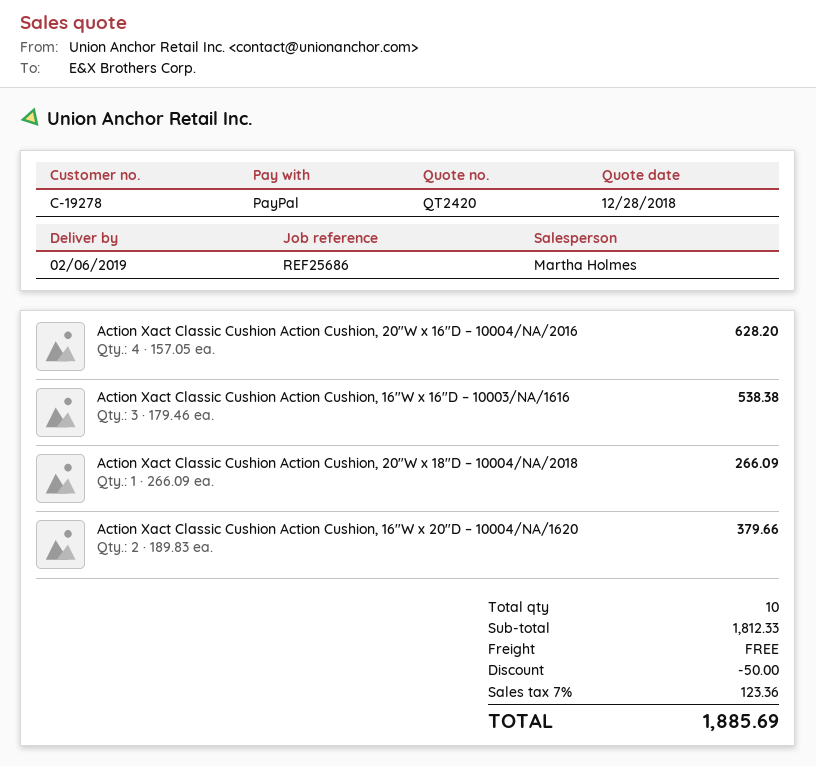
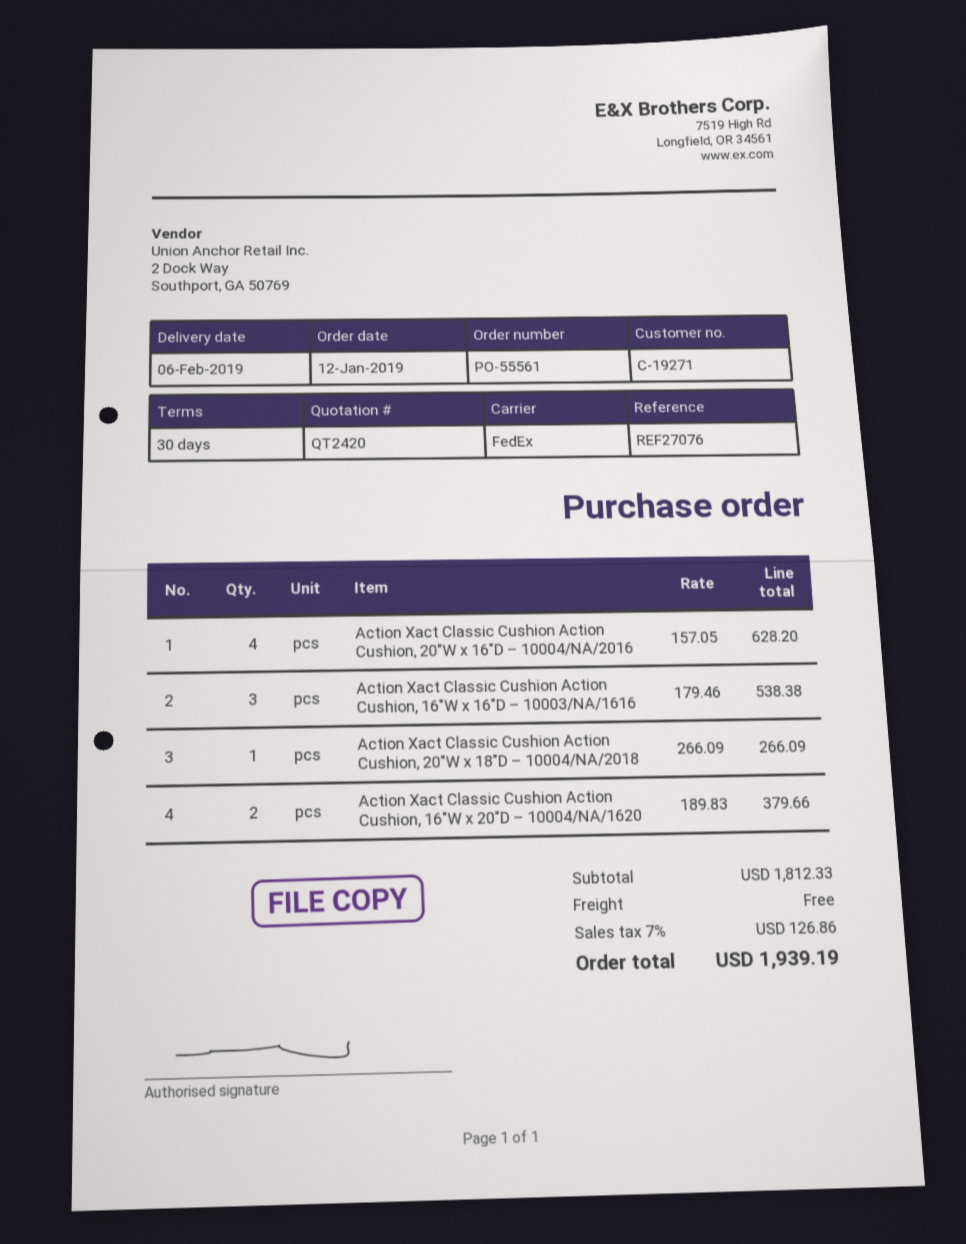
customer number: C-19278 -> C-19271
reference: REF25686 -> REF27076
discount: 50.00 -> none
tax: 7% = 123.36 -> 7% = 126.86
total: 1885.69 -> 1939.19

